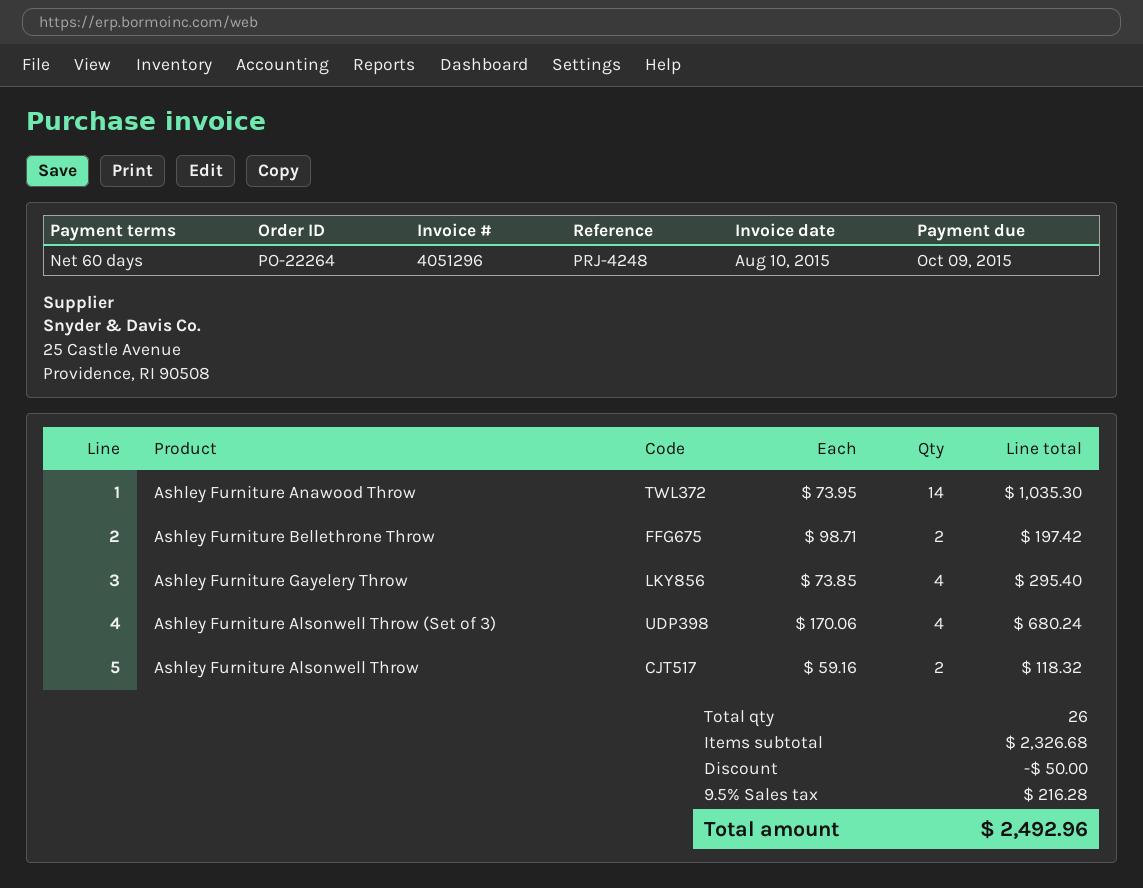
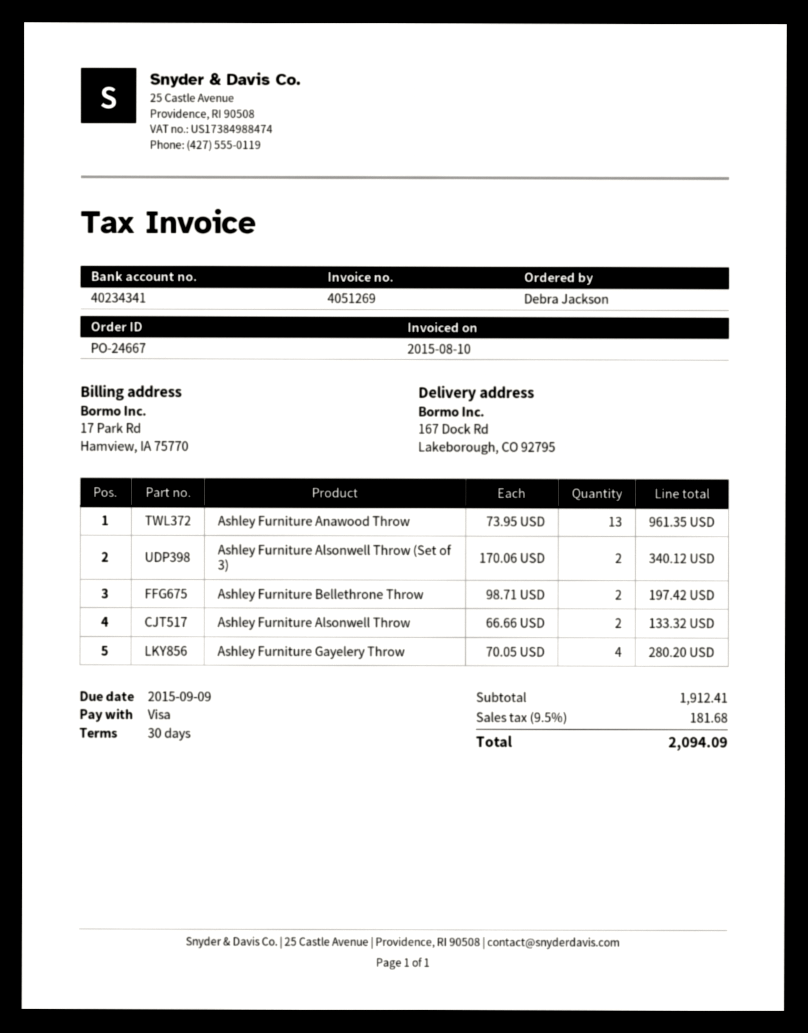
order number: PO-22264 -> PO-24667
invoice number: 4051296 -> 4051269
payment terms: 60 days -> 30 days
due date: 2015-10-09 -> 2015-09-09
Ashley Furniture Anawood Throw: 14 x 73.95 = 1035.30 -> 13 x 73.95 = 961.35
Ashley Furniture Gayelery Throw: 4 x 73.85 = 295.40 -> 4 x 70.05 = 280.20
Ashley Furniture Alsonwell Throw (Set of 3): 4 x 170.06 = 680.24 -> 2 x 170.06 = 340.12
Ashley Furniture Alsonwell Throw: 2 x 59.16 = 118.32 -> 2 x 66.66 = 133.32
subtotal: 2326.68 -> 1912.41
discount: 50.00 -> none
tax: 9.5% = 216.28 -> 9.5% = 181.68
total: 2492.96 -> 2094.09

